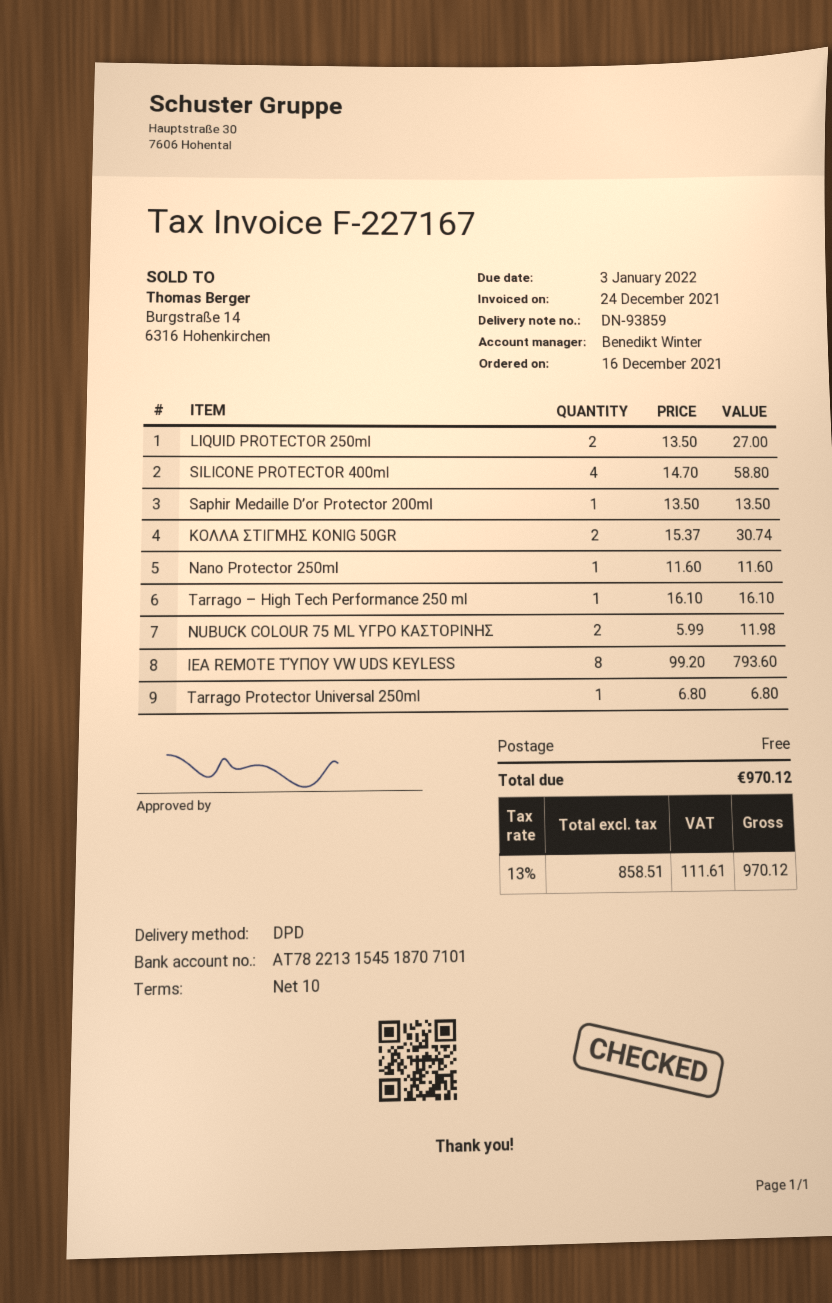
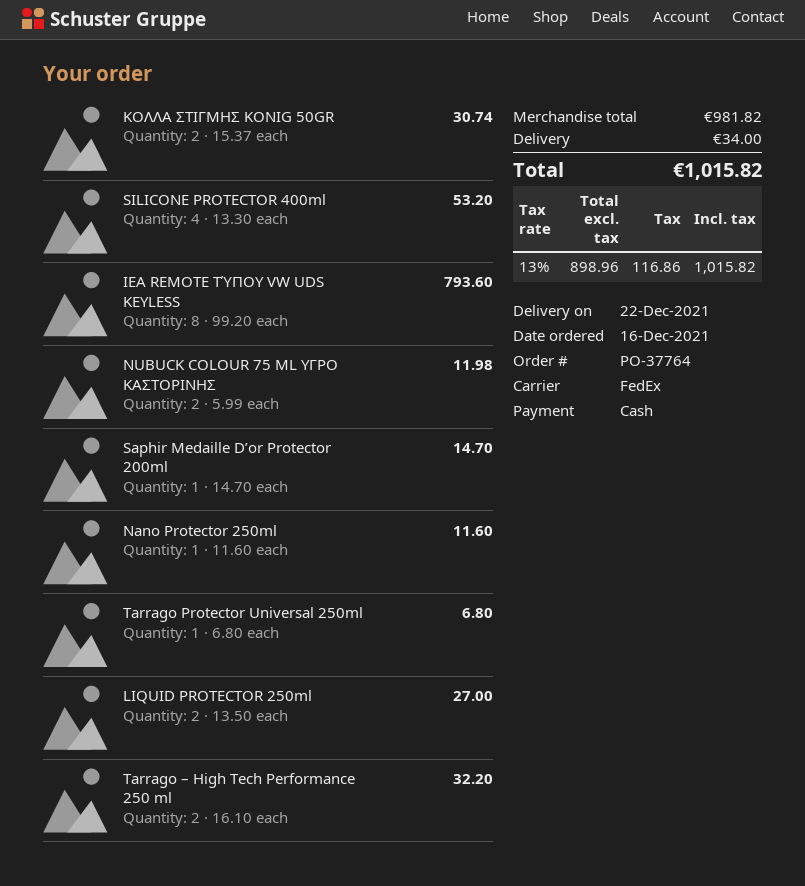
shipping method: DPD -> FedEx
SILICONE PROTECTOR 400ml: 4 x 14.70 = 58.80 -> 4 x 13.30 = 53.20
Saphir Medaille D’or Protector 200ml: 1 x 13.50 = 13.50 -> 1 x 14.70 = 14.70
Tarrago – High Tech Performance 250 ml: 1 x 16.10 = 16.10 -> 2 x 16.10 = 32.20
shipping: 0.00 -> 34.00
net: 858.51 -> 898.96
tax: 13% = 111.61 -> 13% = 116.86
total: 970.12 -> 1015.82

